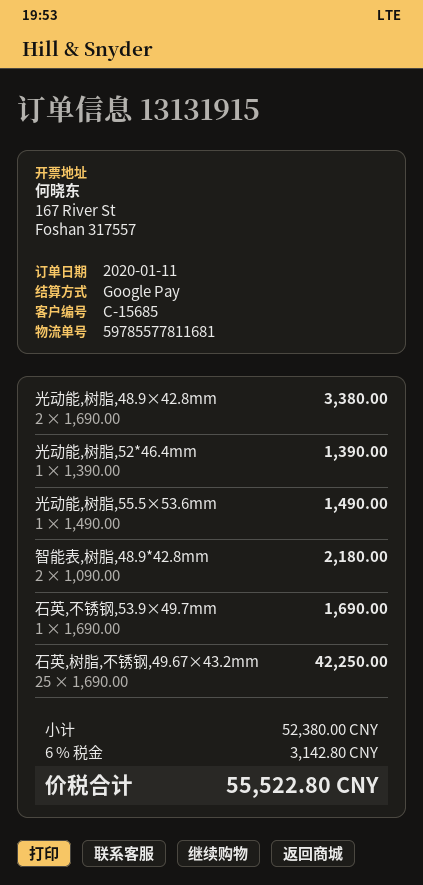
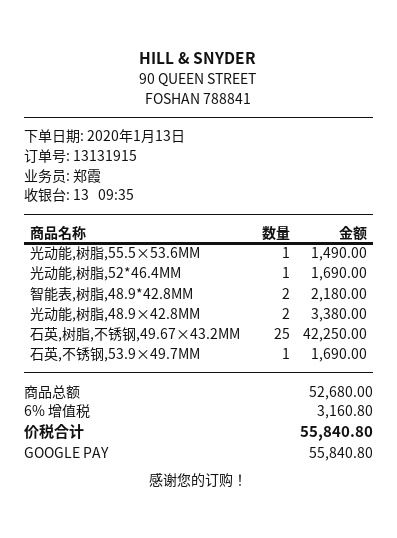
order date: 2020-01-11 -> 2020-01-13
光动能,树脂,52*46.4mm: 1 for 1390.00 -> 1 for 1690.00
subtotal: 52380.00 -> 52680.00
tax: 6% = 3142.80 -> 6% = 3160.80
total: 55522.80 -> 55840.80

